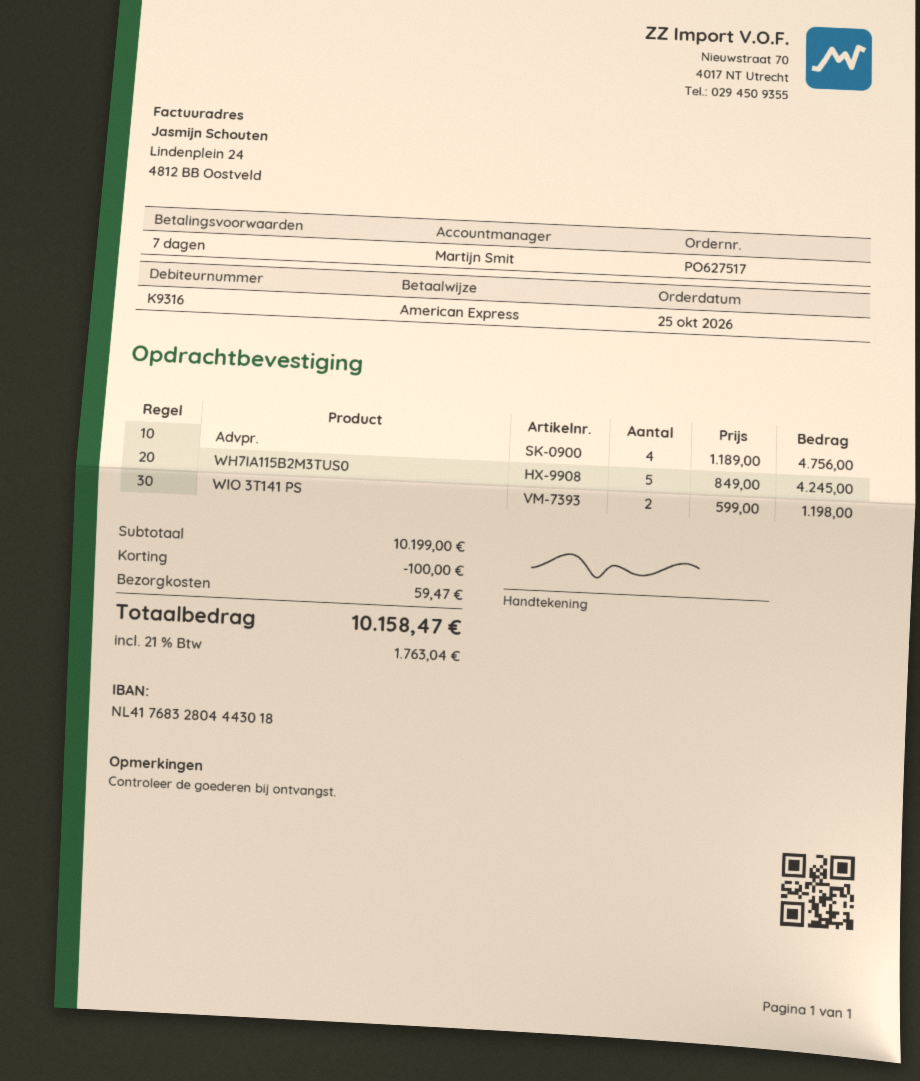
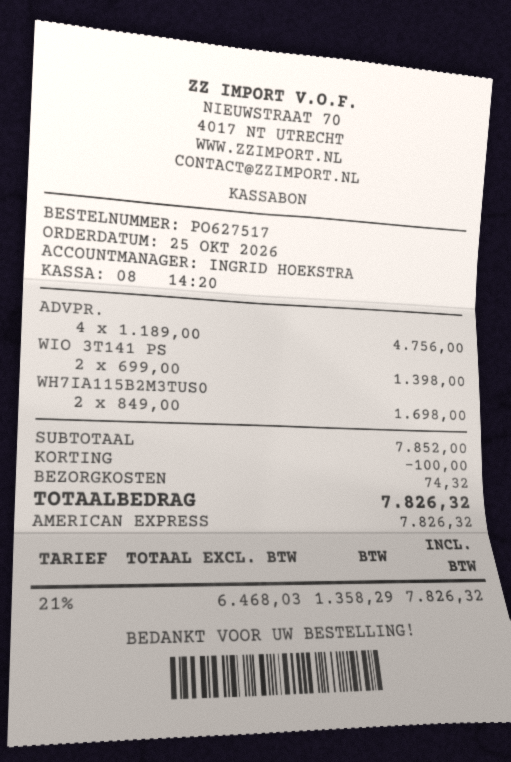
sales rep: Martijn Smit -> INGRID HOEKSTRA
WH7IA115B2M3TUS0: 5 x 849.00 = 4245.00 -> 2 x 849.00 = 1698.00
WIO 3T141 PS: 2 x 599.00 = 1198.00 -> 2 x 699.00 = 1398.00
subtotal: 10199.00 -> 7852.00
shipping: 59.47 -> 74.32
tax: 21% = 1763.04 -> 21% = 1358.29
total: 10158.47 -> 7826.32

